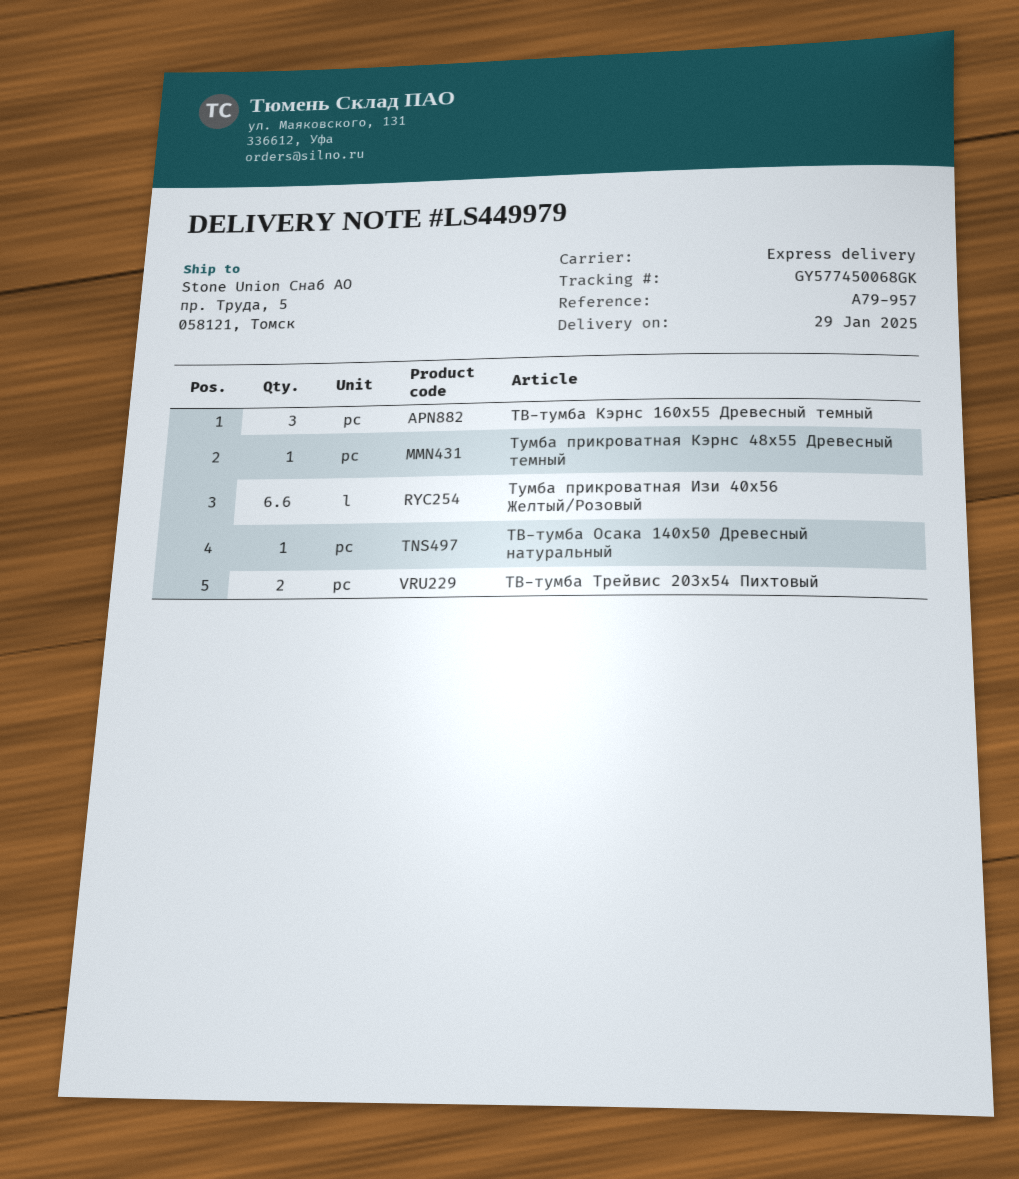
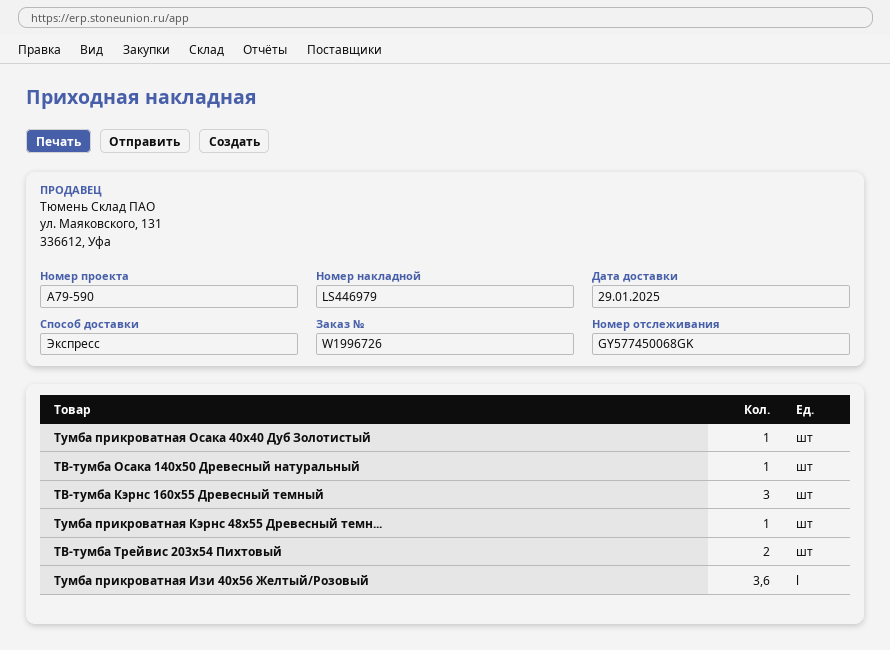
delivery note number: LS449979 -> LS446979
reference: A79-957 -> A79-590
Тумба прикроватная Изи 40x56 Желтый/Розовый: 6.6 -> 3.6
Тумба прикроватная Осака 40x40 Дуб Золотистый: none -> 1

